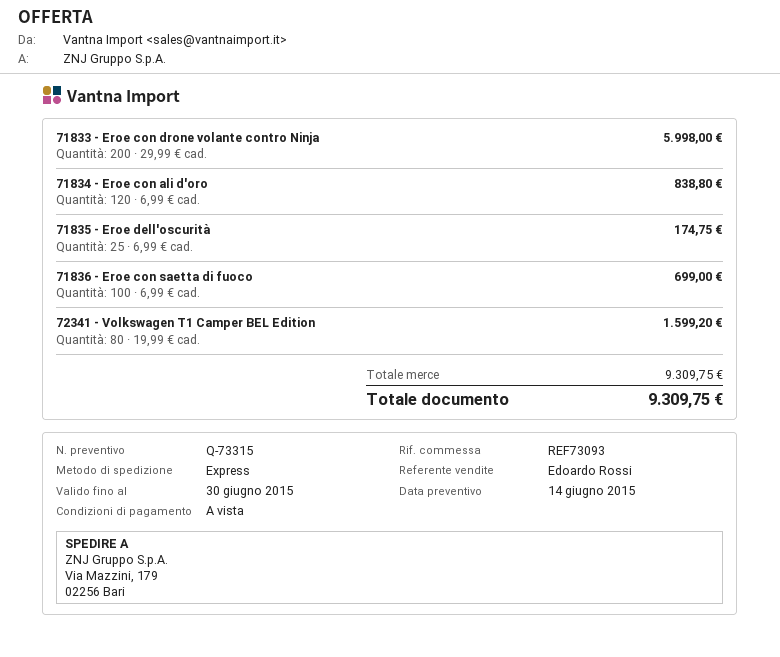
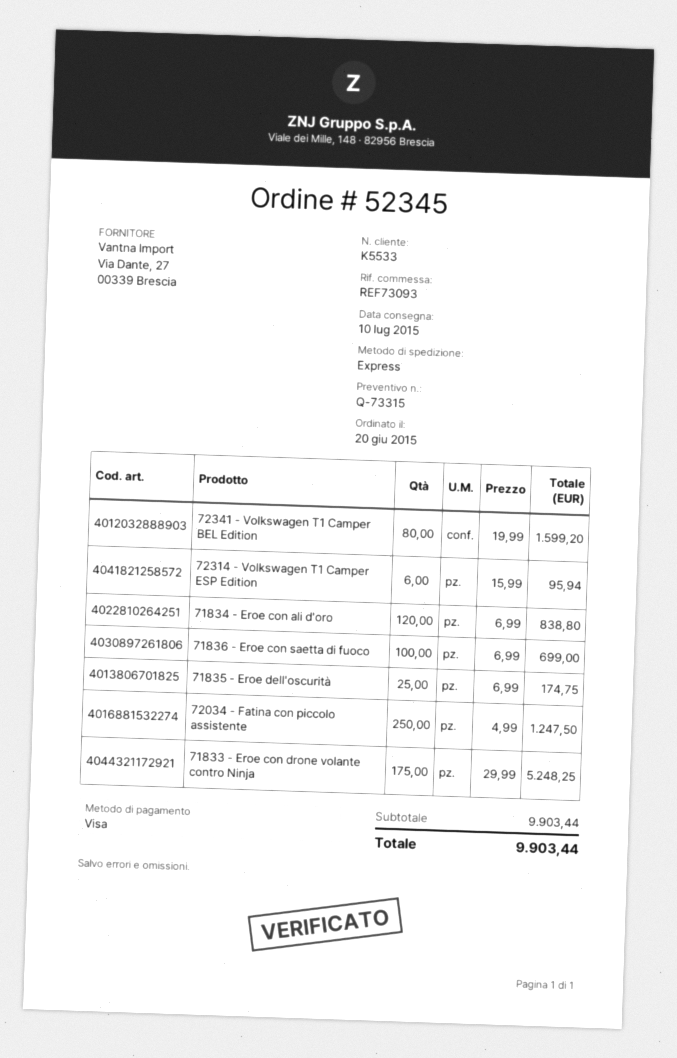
71833 - Eroe con drone volante contro Ninja: 200 x 29.99 = 5998.00 -> 175 x 29.99 = 5248.25
72314 - Volkswagen T1 Camper ESP Edition: none -> 6 x 15.99 = 95.94
72034 - Fatina con piccolo assistente: none -> 250 x 4.99 = 1247.50
subtotal: 9309.75 -> 9903.44
total: 9309.75 -> 9903.44

